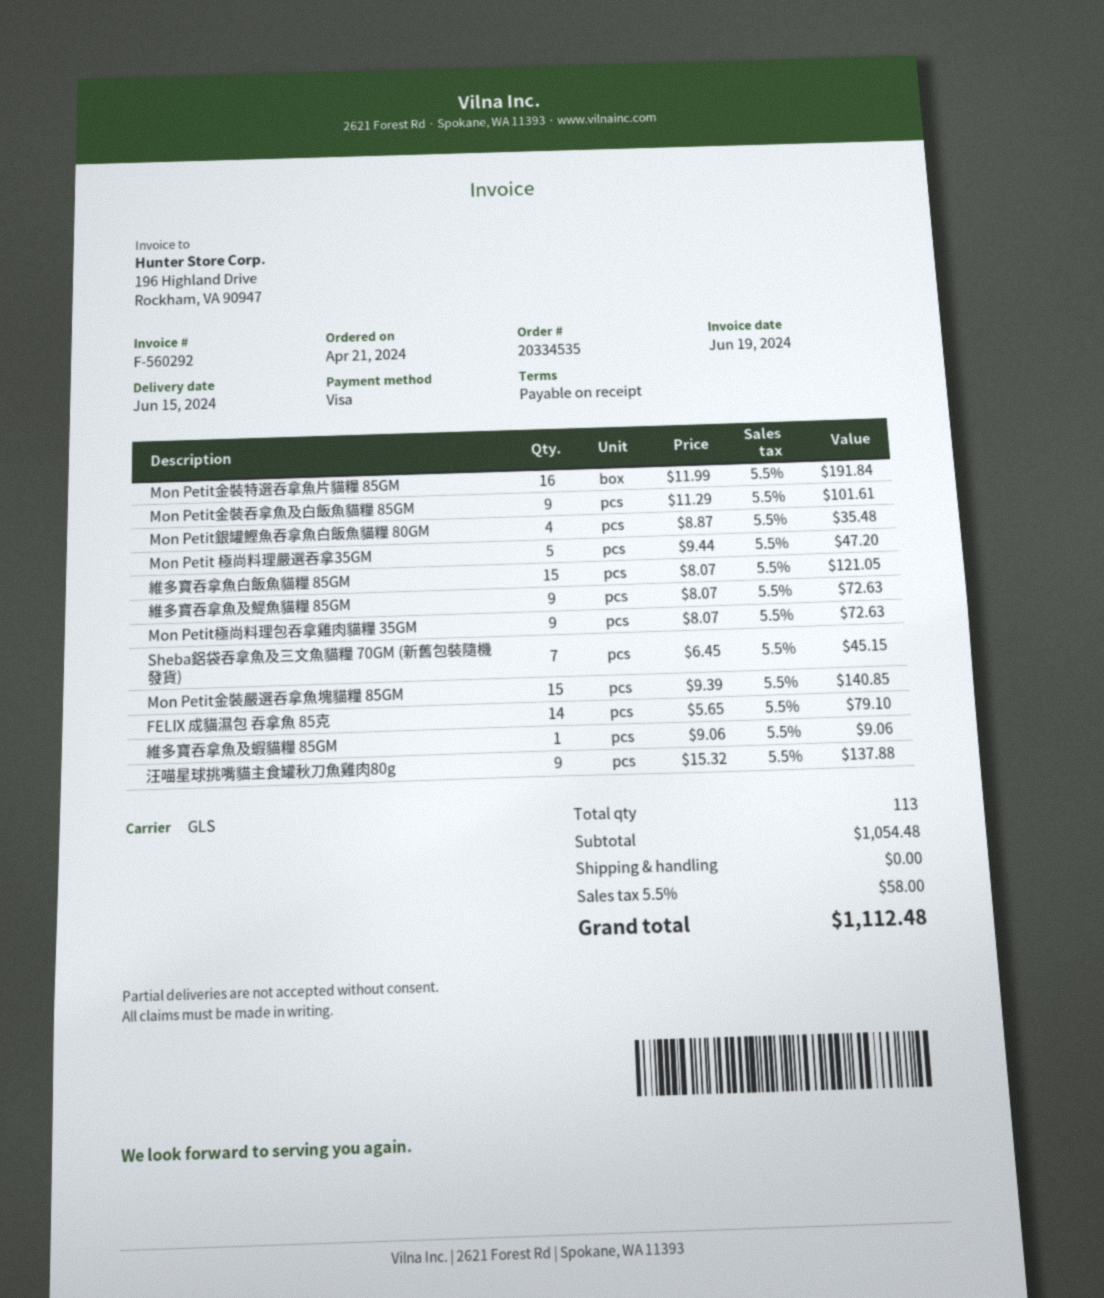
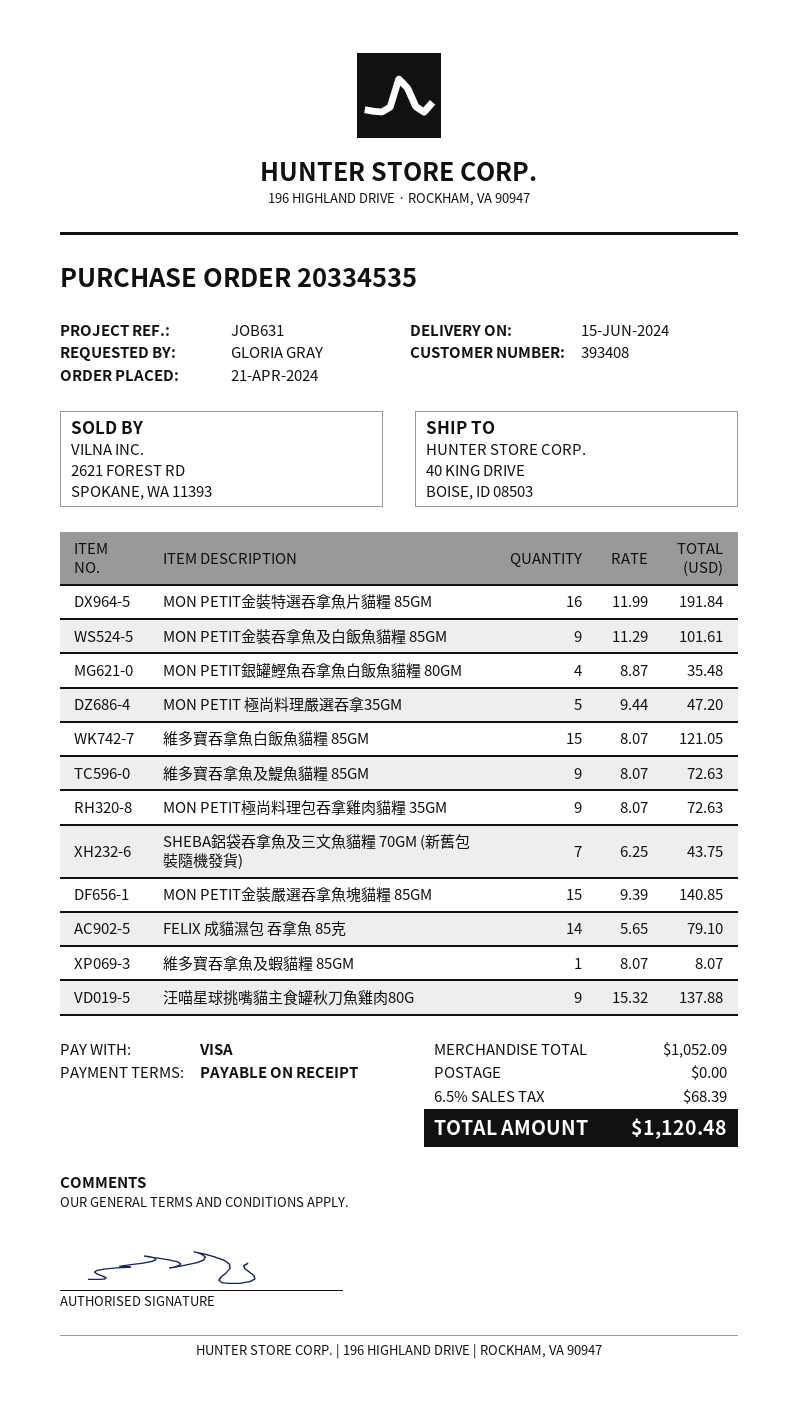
Sheba鋁袋吞拿魚及三文魚貓糧 70GM (新舊包裝隨機發貨): 7 x 6.45 = 45.15 -> 7 x 6.25 = 43.75
維多寶吞拿魚及蝦貓糧 85GM: 1 x 9.06 = 9.06 -> 1 x 8.07 = 8.07
subtotal: 1054.48 -> 1052.09
tax: 5.5% = 58.00 -> 6.5% = 68.39
total: 1112.48 -> 1120.48

